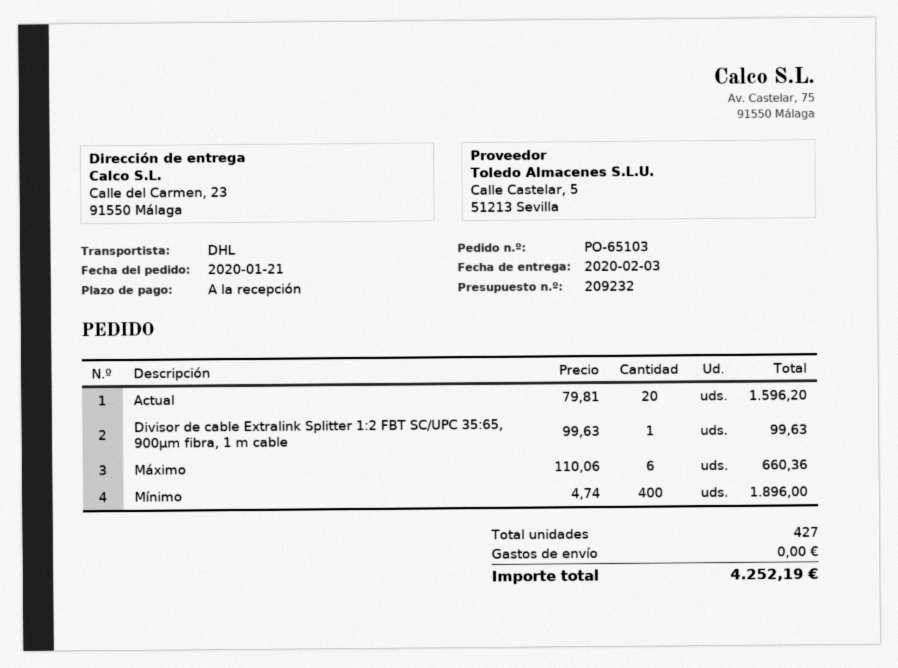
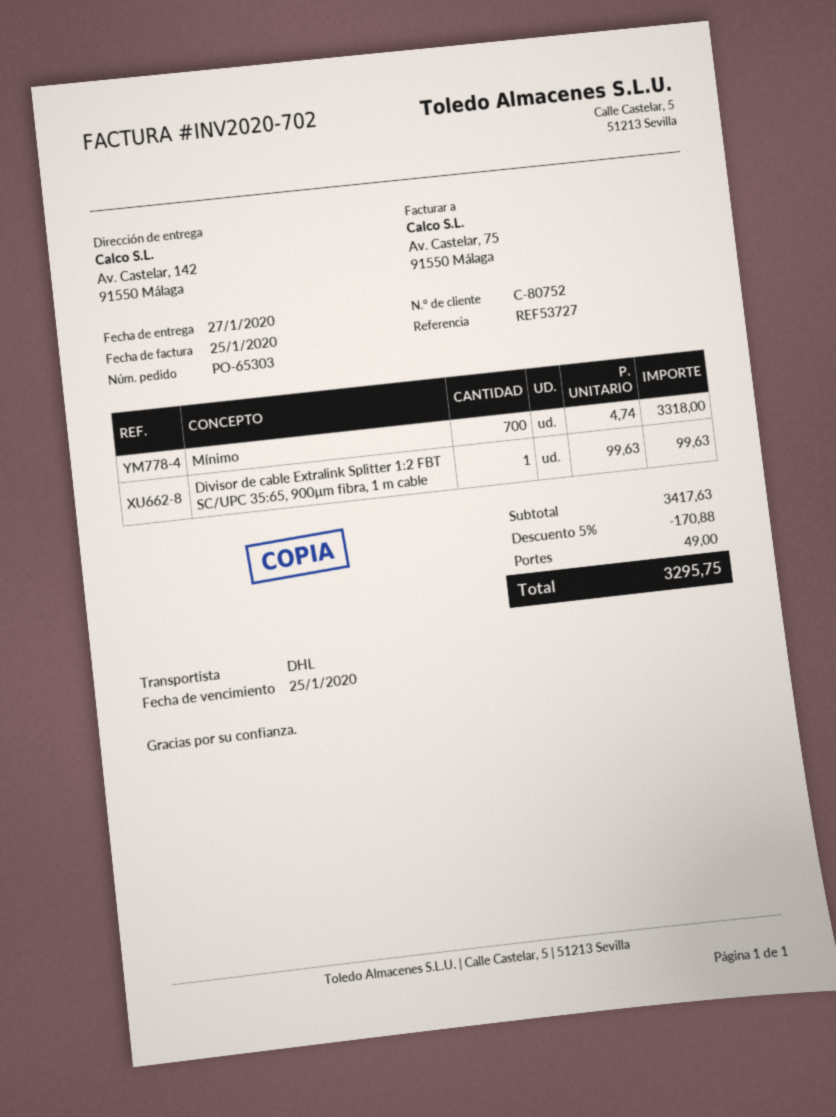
order number: PO-65103 -> PO-65303
delivery date: 2020-02-03 -> 2020-01-27
ship to: Calle del Carmen, 23, 91550 Málaga -> Av. Castelar, 142, 91550 Málaga
Actual: 20 x 79.81 = 1596.20 -> none
Máximo: 6 x 110.06 = 660.36 -> none
Mínimo: 400 x 4.74 = 1896.00 -> 700 x 4.74 = 3318.00
discount: none -> 5% = 170.88
shipping: 0.00 -> 49.00
total: 4252.19 -> 3295.75

